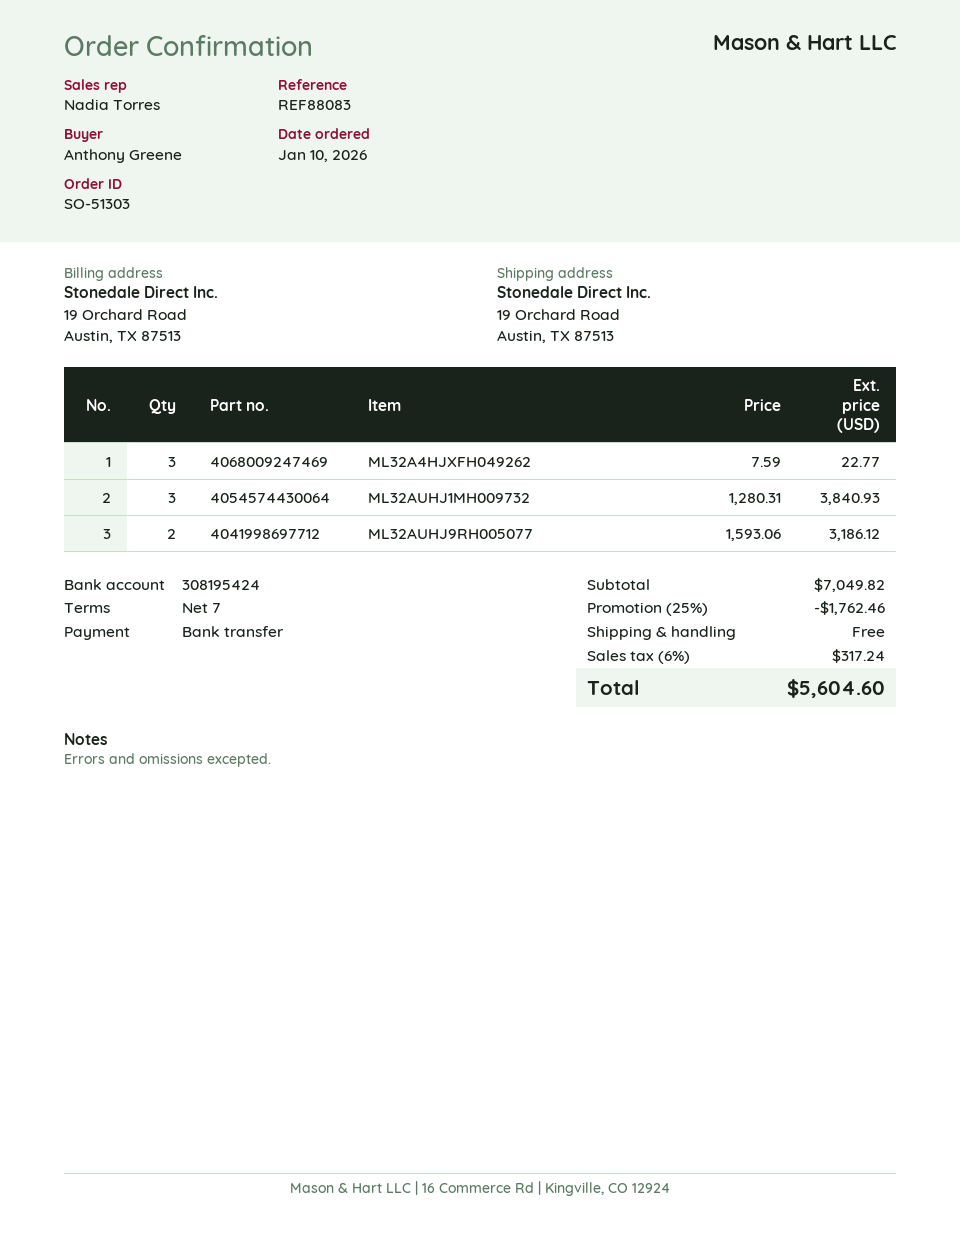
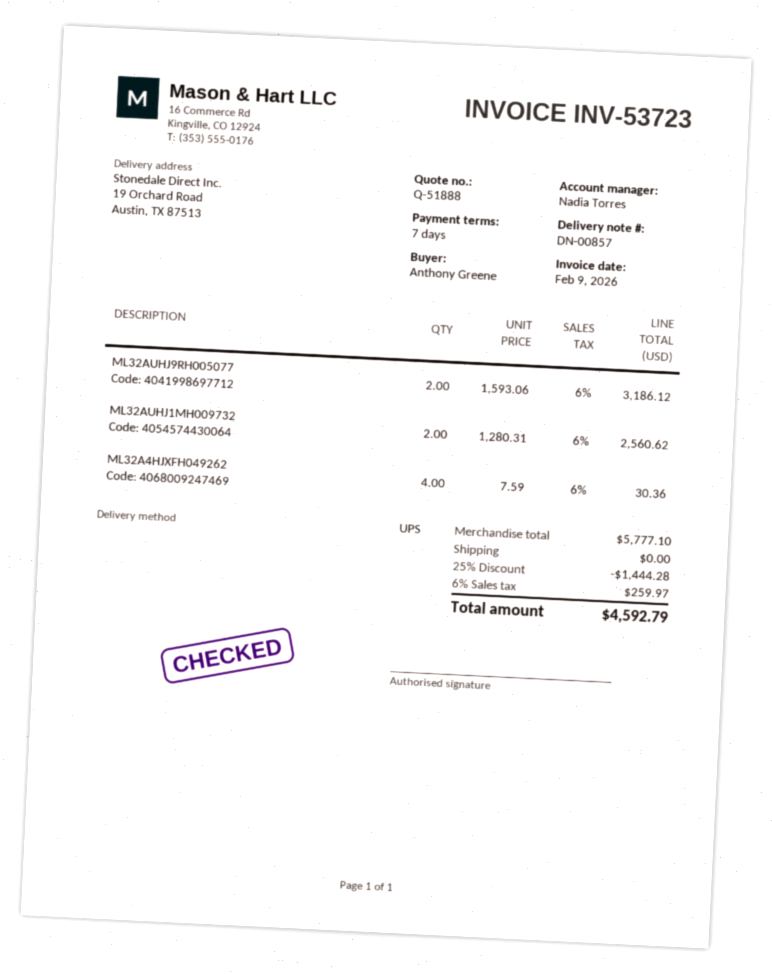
ML32A4HJXFH049262: 3 x 7.59 = 22.77 -> 4 x 7.59 = 30.36
ML32AUHJ1MH009732: 3 x 1280.31 = 3840.93 -> 2 x 1280.31 = 2560.62
subtotal: 7049.82 -> 5777.10
discount: 25% = 1762.46 -> 25% = 1444.28
tax: 6% = 317.24 -> 6% = 259.97
total: 5604.60 -> 4592.79

